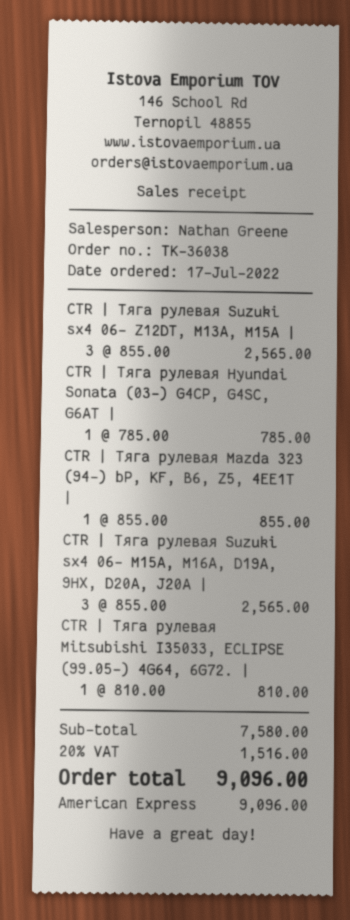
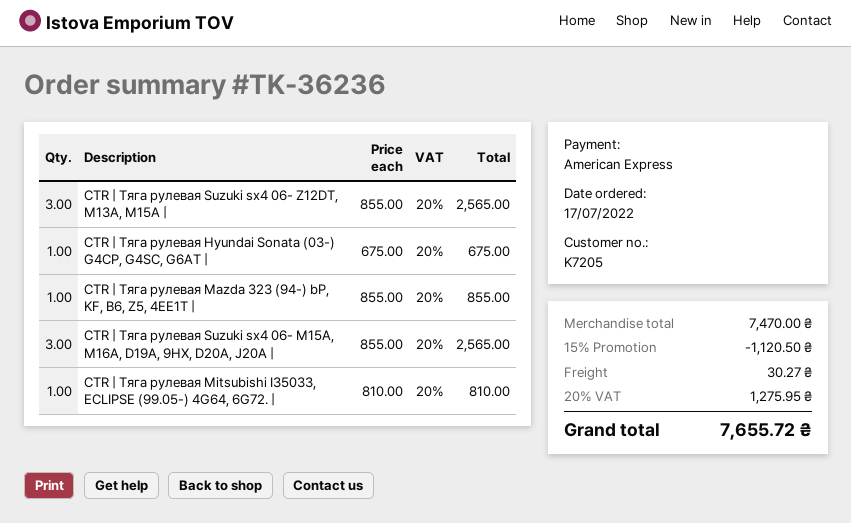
order number: TK-36038 -> TK-36236
CTR | Тяга рулевая Hyundai Sonata (03-) G4CP, G4SC, G6AT |: 1 x 785.00 = 785.00 -> 1 x 675.00 = 675.00
subtotal: 7580.00 -> 7470.00
discount: none -> 15% = 1120.50
shipping: none -> 30.27
tax: 20% = 1516.00 -> 20% = 1275.95
total: 9096.00 -> 7655.72

